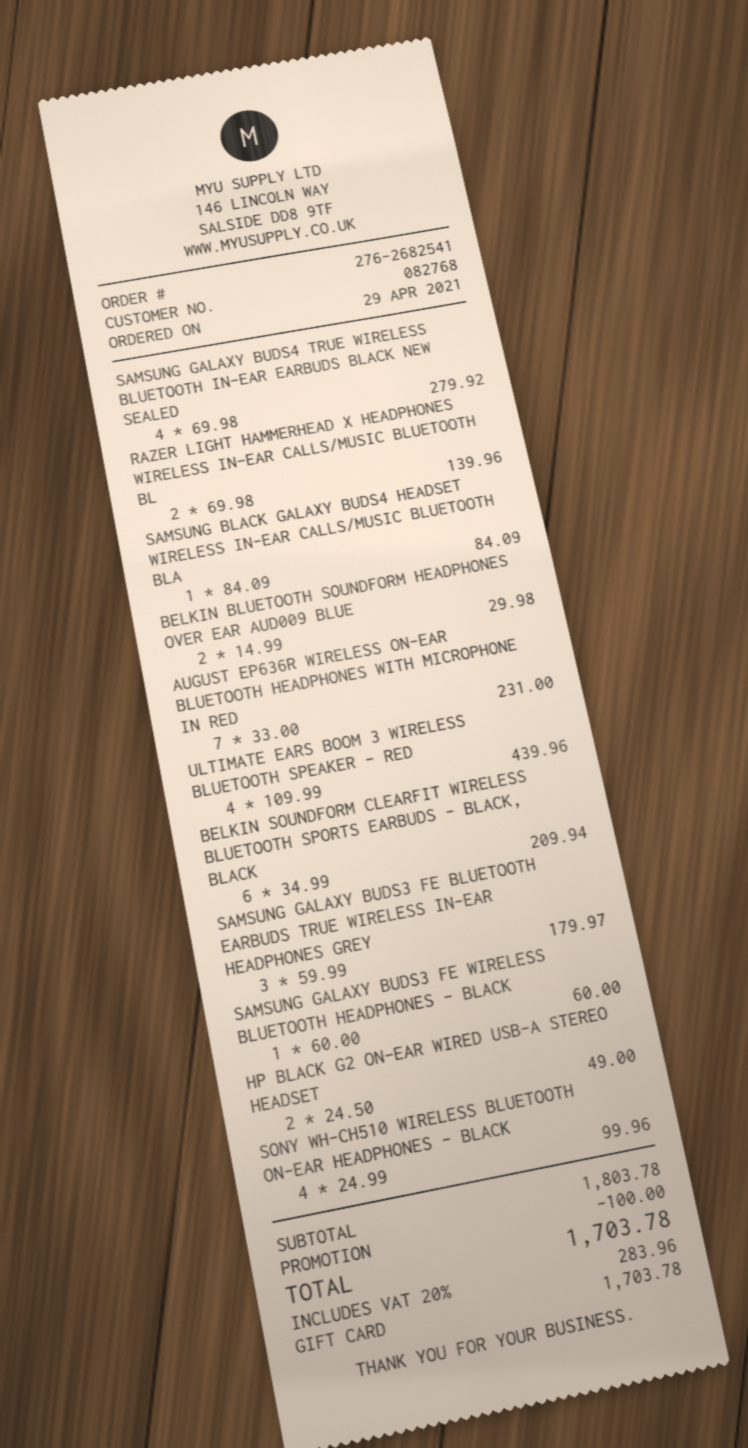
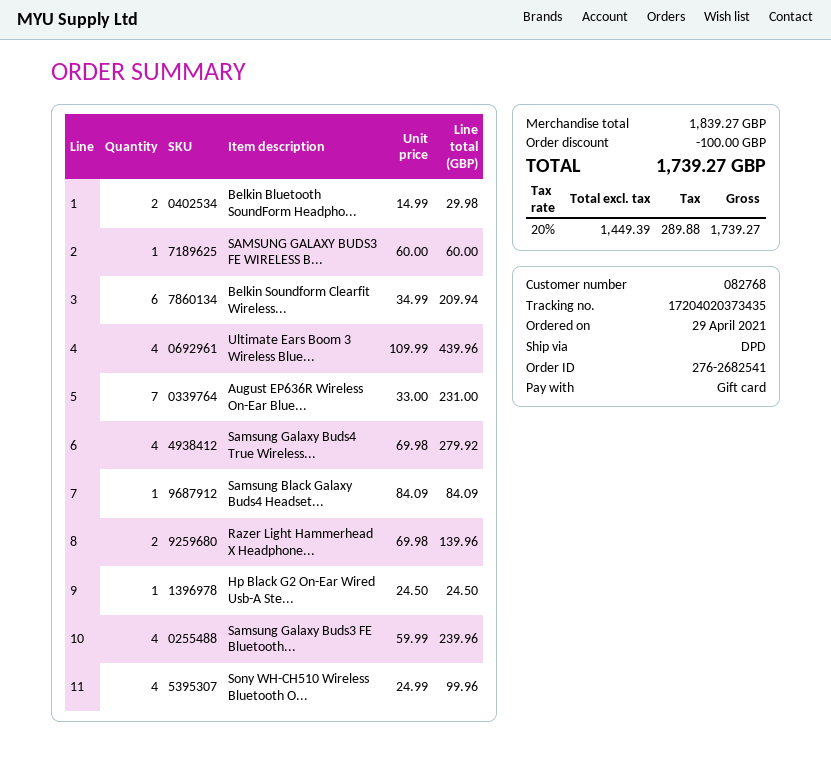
SAMSUNG GALAXY BUDS3 FE BLUETOOTH EARBUDS TRUE WIRELESS IN-EAR HEADPHONES GREY: 3 x 59.99 = 179.97 -> 4 x 59.99 = 239.96
HP BLACK G2 ON-EAR WIRED USB-A STEREO HEADSET: 2 x 24.50 = 49.00 -> 1 x 24.50 = 24.50
subtotal: 1803.78 -> 1839.27
tax: 20% = 283.96 -> 20% = 289.88
total: 1703.78 -> 1739.27

